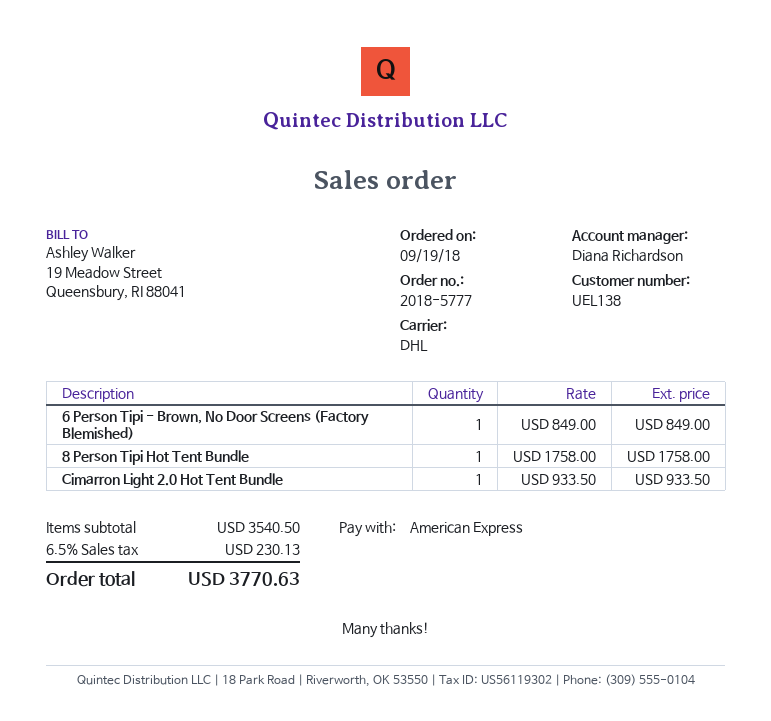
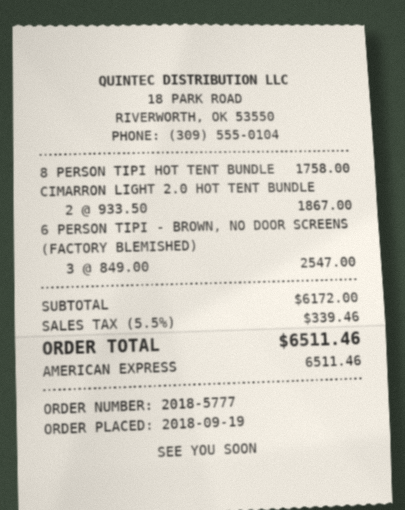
6 Person Tipi - Brown, No Door Screens (Factory Blemished): 1 x 849.00 = 849.00 -> 3 x 849.00 = 2547.00
Cimarron Light 2.0 Hot Tent Bundle: 1 x 933.50 = 933.50 -> 2 x 933.50 = 1867.00
subtotal: 3540.50 -> 6172.00
tax: 6.5% = 230.13 -> 5.5% = 339.46
total: 3770.63 -> 6511.46

